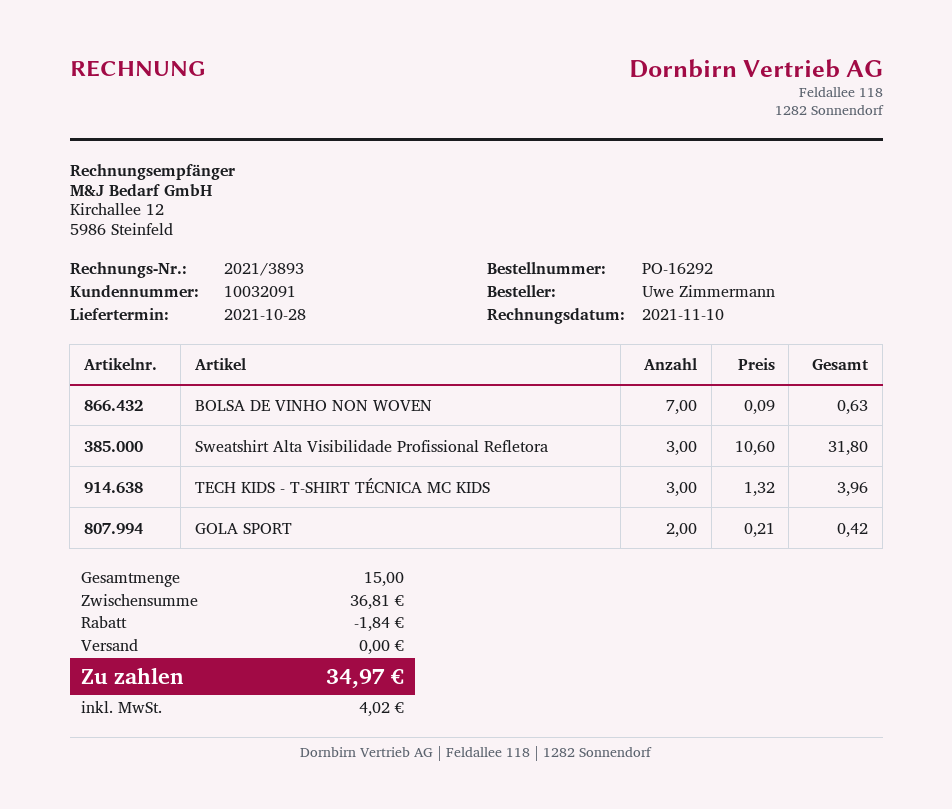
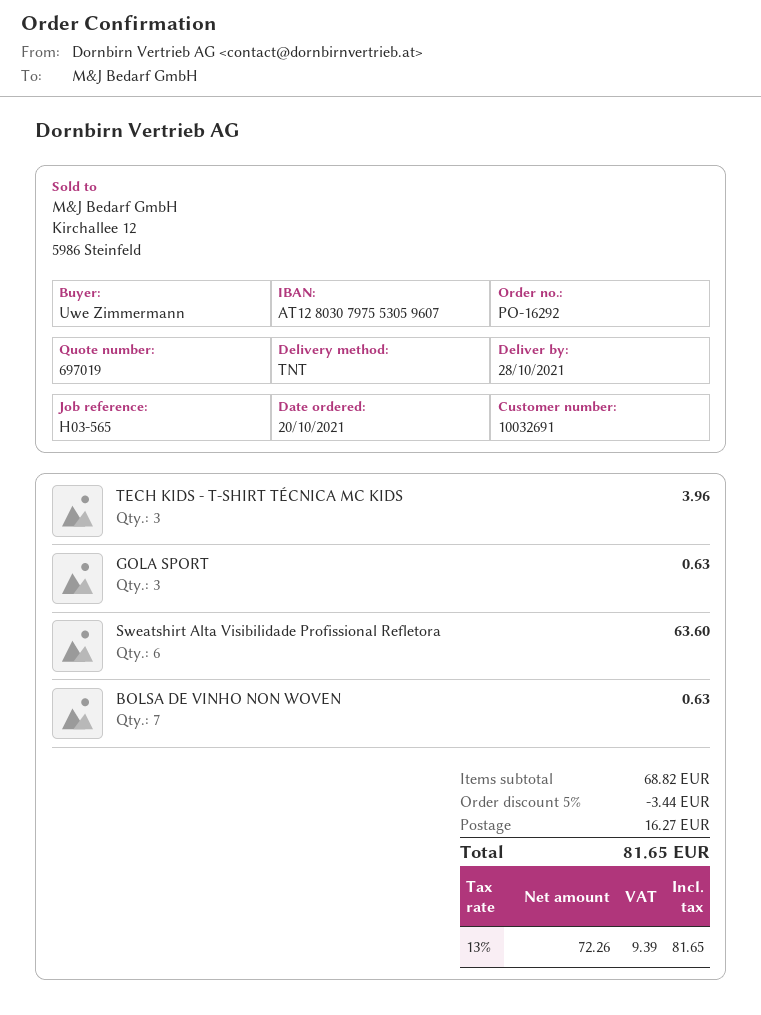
customer number: 10032091 -> 10032691
Sweatshirt Alta Visibilidade Profissional Refletora: 3 for 31.80 -> 6 for 63.60
GOLA SPORT: 2 for 0.42 -> 3 for 0.63
subtotal: 36.81 -> 68.82
discount: 1.84 -> 3.44
shipping: 0.00 -> 16.27
tax: 4.02 -> 9.39
total: 34.97 -> 81.65

